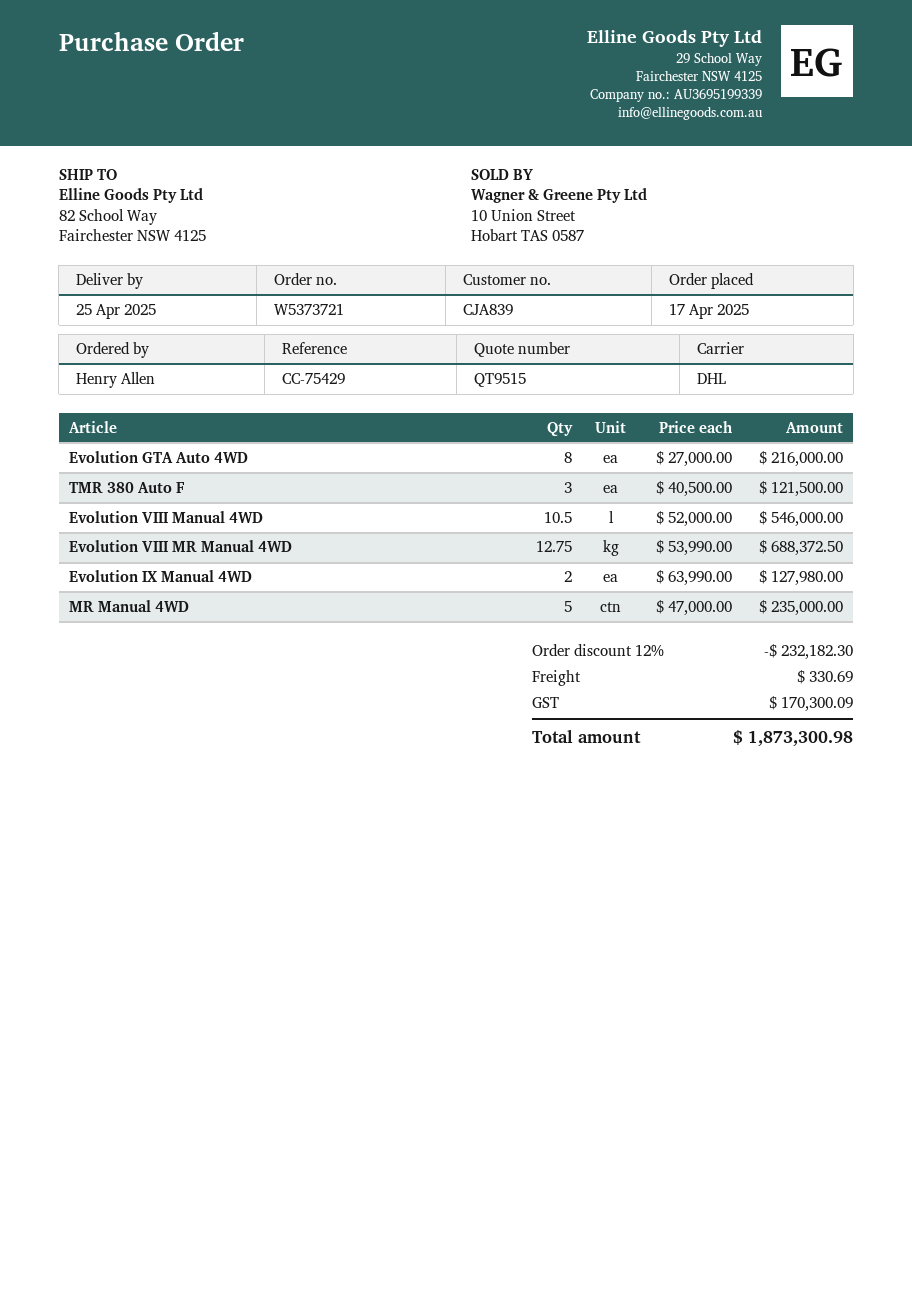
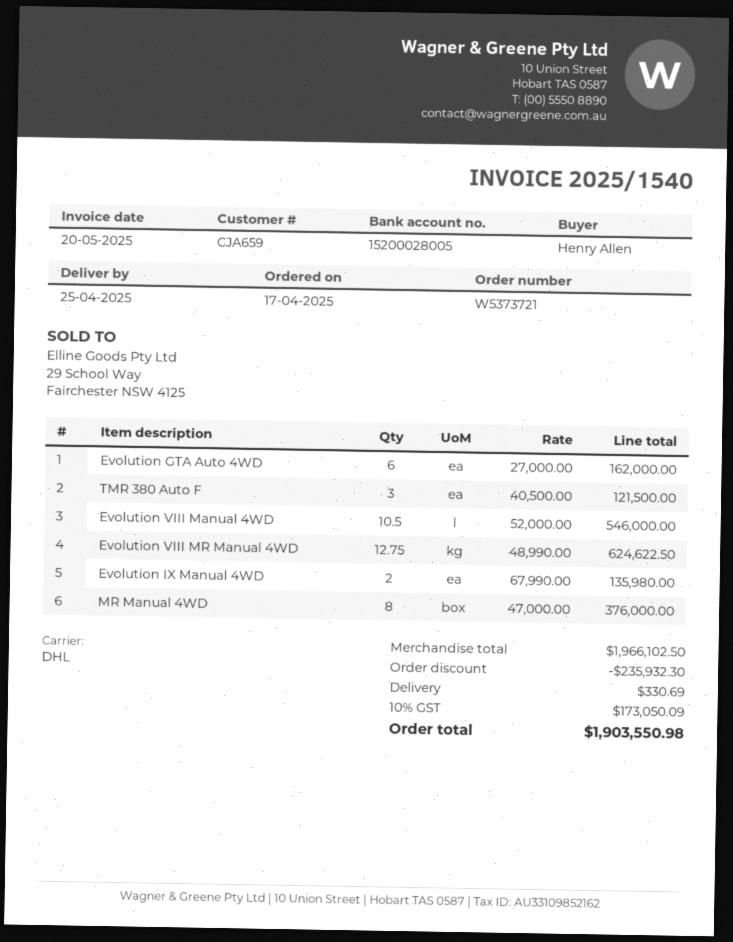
customer number: CJA839 -> CJA659
Evolution GTA Auto 4WD: 8 x 27000.00 = 216000.00 -> 6 x 27000.00 = 162000.00
Evolution VIII MR Manual 4WD: 12.75 x 53990.00 = 688372.50 -> 12.75 x 48990.00 = 624622.50
Evolution IX Manual 4WD: 2 x 63990.00 = 127980.00 -> 2 x 67990.00 = 135980.00
MR Manual 4WD: 5 x 47000.00 = 235000.00 -> 8 x 47000.00 = 376000.00
discount: 232182.30 -> 235932.30
tax: 170300.09 -> 173050.09
total: 1873300.98 -> 1903550.98

